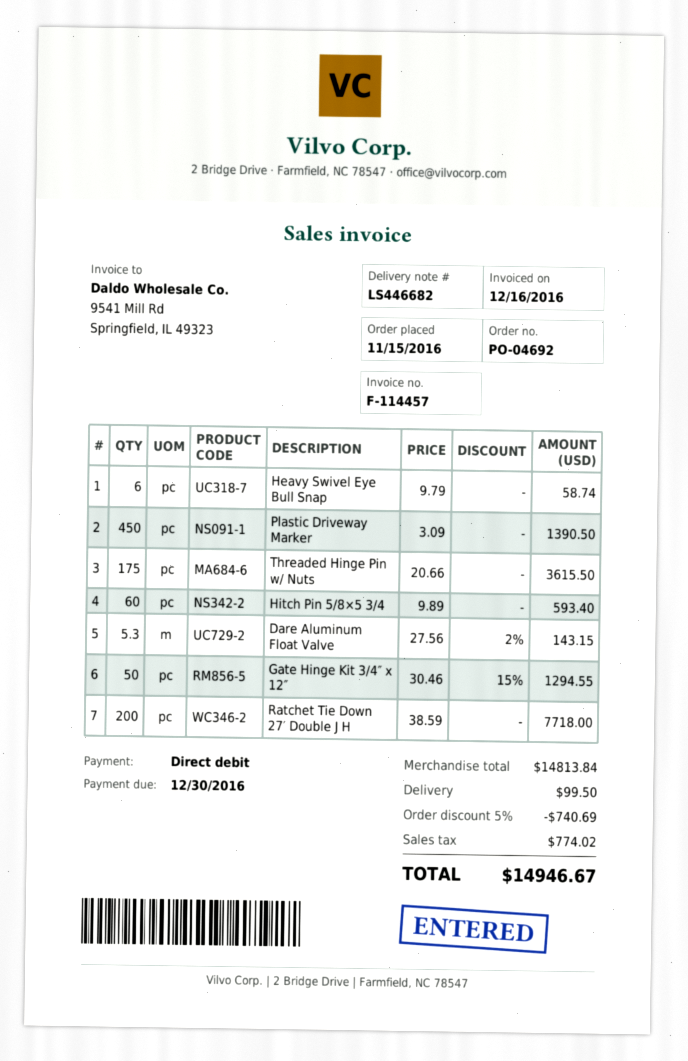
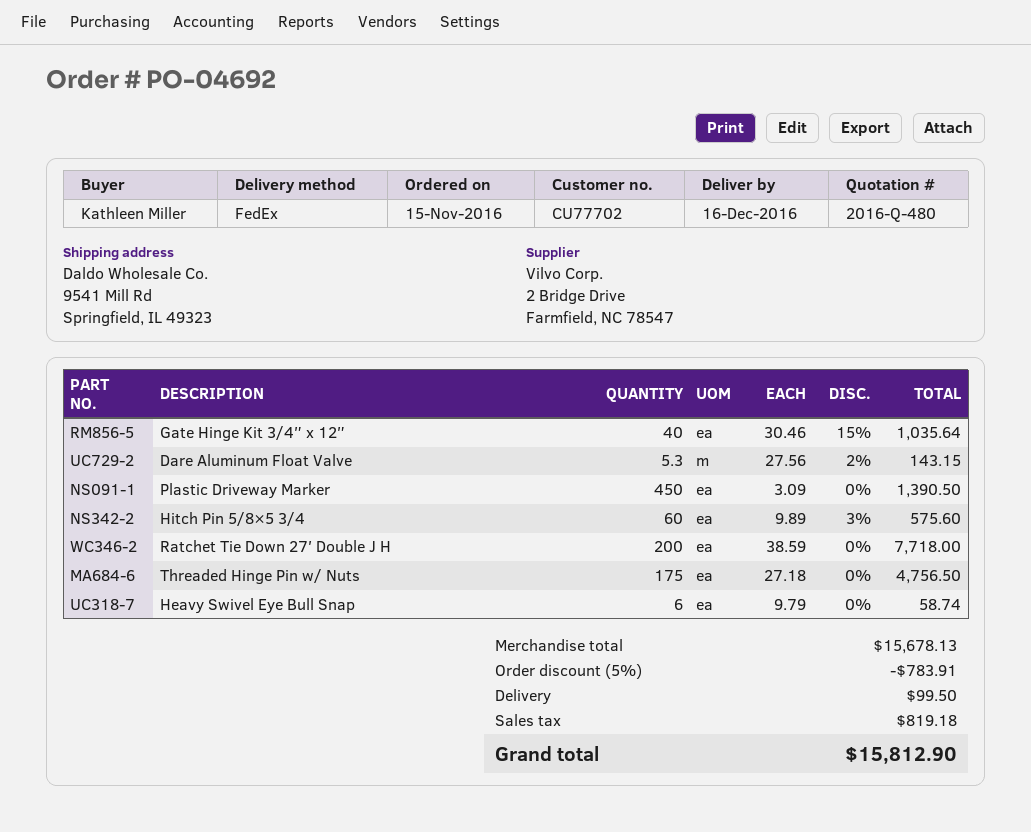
Threaded Hinge Pin w/ Nuts: 175 x 20.66 = 3615.50 -> 175 x 27.18 = 4756.50
Hitch Pin 5/8×5 3/4: 60 x 9.89 = 593.40 -> 60 x 9.89 - 3% = 575.60
Gate Hinge Kit 3/4″ x 12″: 50 x 30.46 - 15% = 1294.55 -> 40 x 30.46 - 15% = 1035.64
subtotal: 14813.84 -> 15678.13
discount: 5% = 740.69 -> 5% = 783.91
tax: 774.02 -> 819.18
total: 14946.67 -> 15812.90

